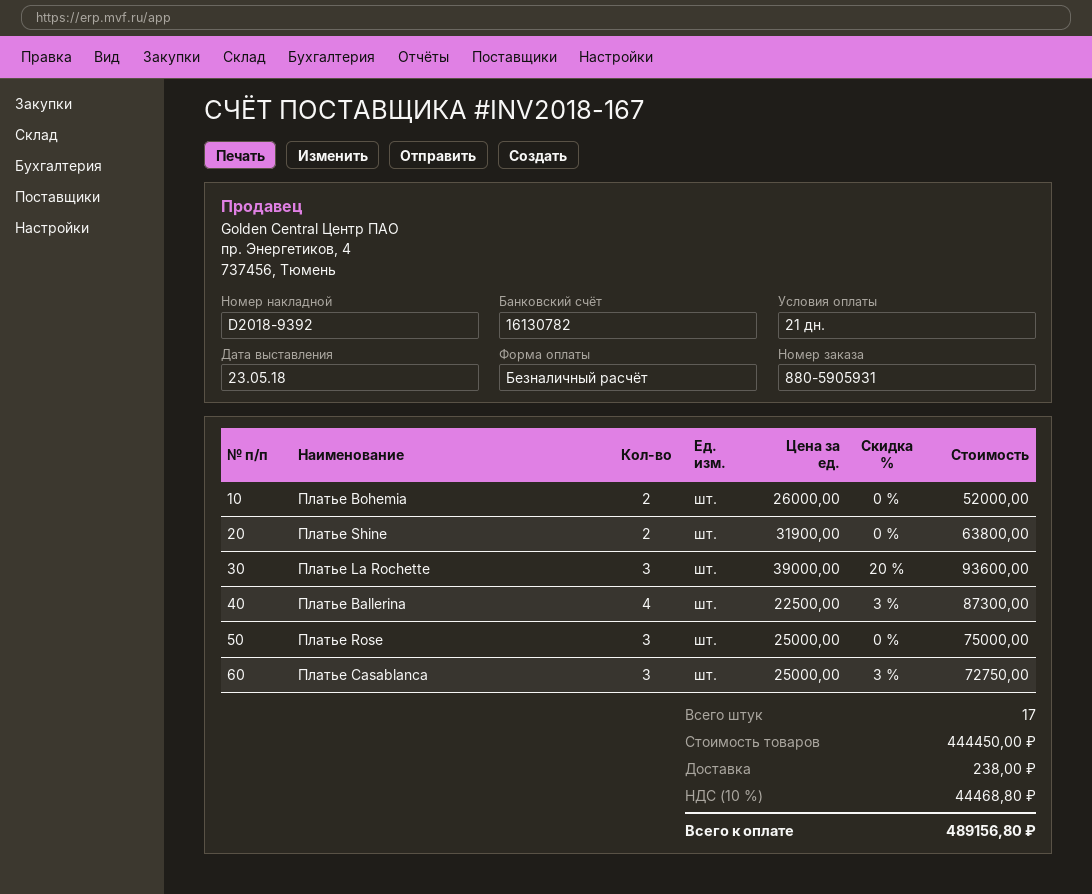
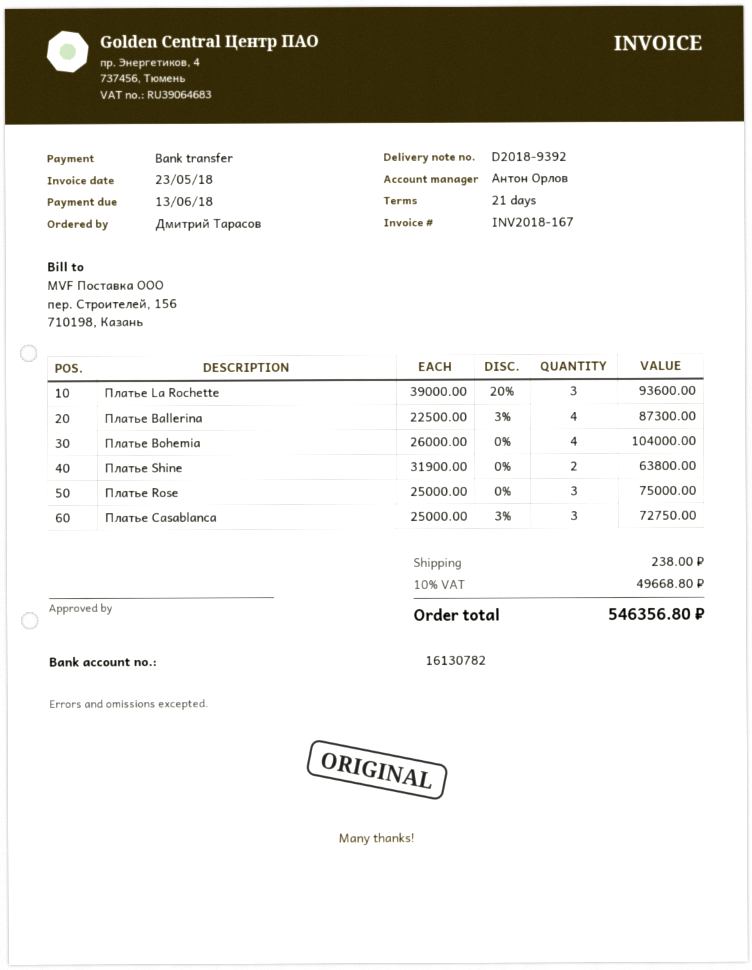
Платье Bohemia: 2 x 26000.00 = 52000.00 -> 4 x 26000.00 = 104000.00
tax: 10% = 44468.80 -> 10% = 49668.80
total: 489156.80 -> 546356.80

